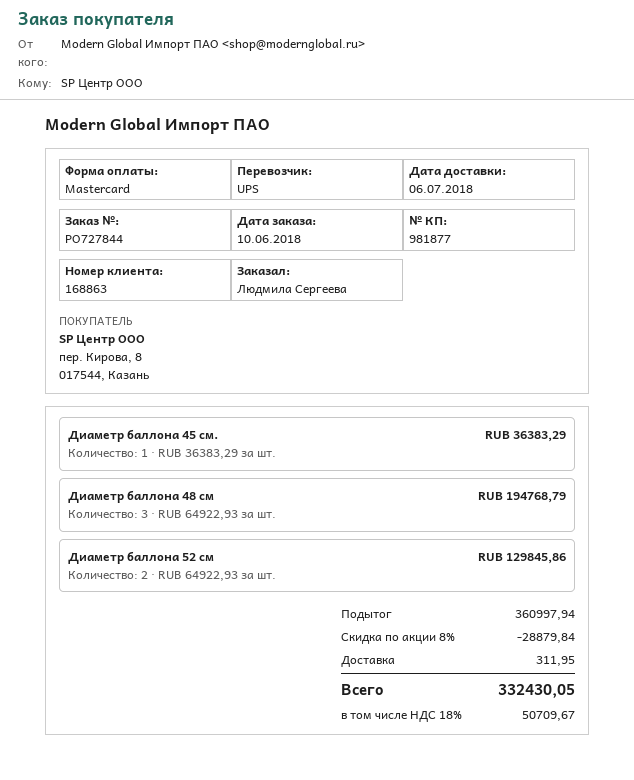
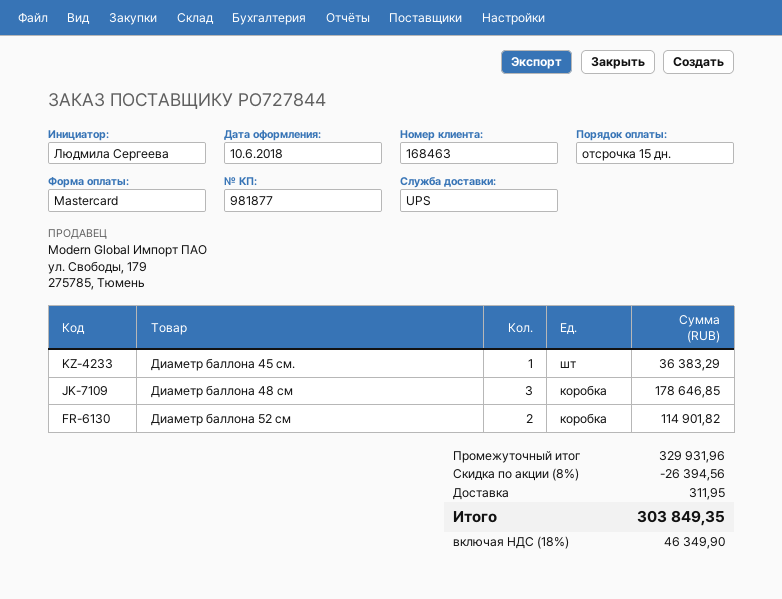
customer number: 168863 -> 168463
Диаметр баллона 48 см: 3 for 194768.79 -> 3 for 178646.85
Диаметр баллона 52 см: 2 for 129845.86 -> 2 for 114901.82
subtotal: 360997.94 -> 329931.96
discount: 8% = 28879.84 -> 8% = 26394.56
tax: 18% = 50709.67 -> 18% = 46349.90
total: 332430.05 -> 303849.35

